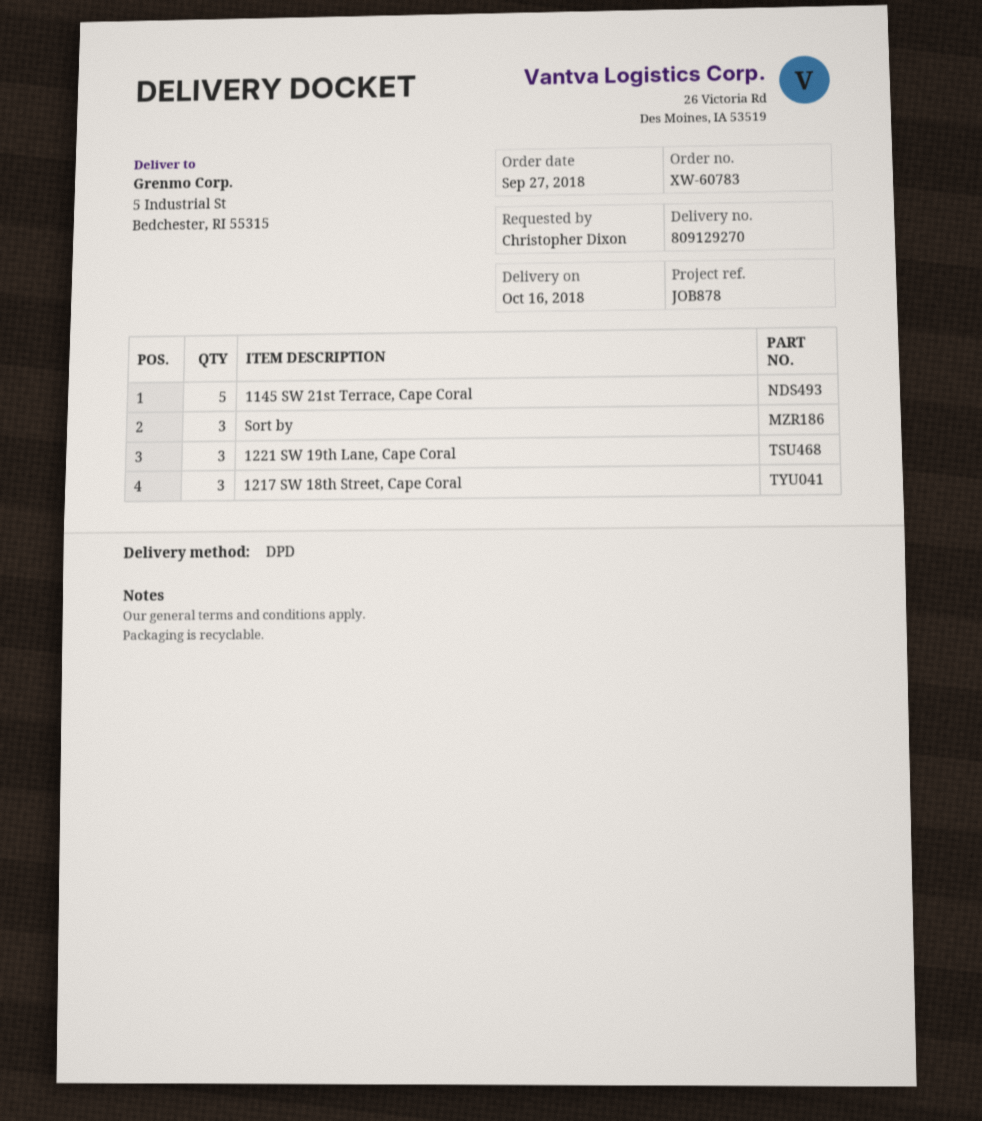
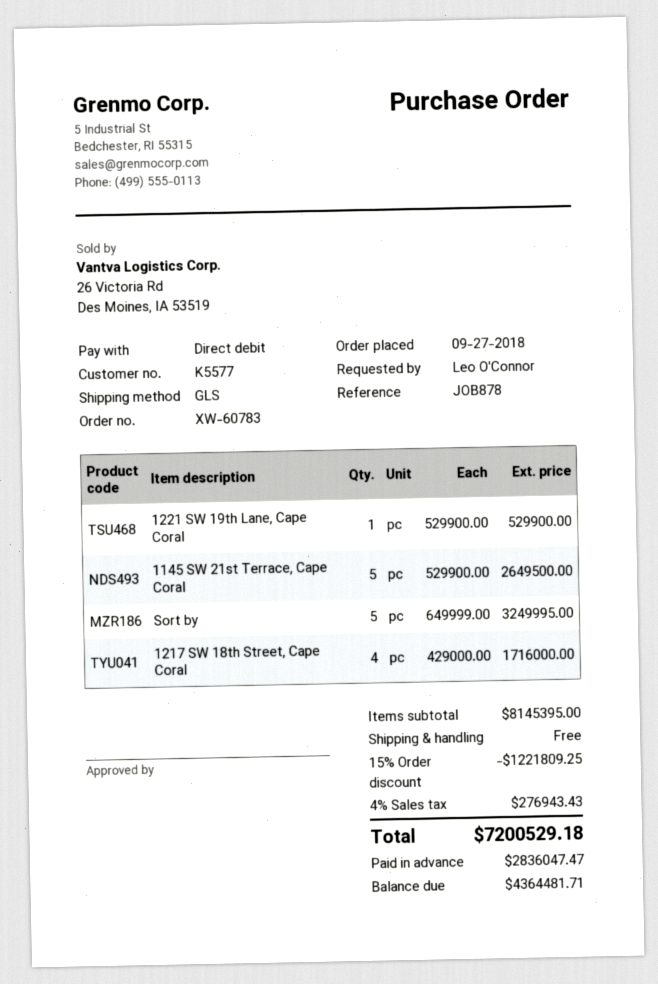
ordered by: Christopher Dixon -> Leo O'Connor
shipping method: DPD -> GLS
Sort by: 3 -> 5
1221 SW 19th Lane, Cape Coral: 3 -> 1
1217 SW 18th Street, Cape Coral: 3 -> 4

